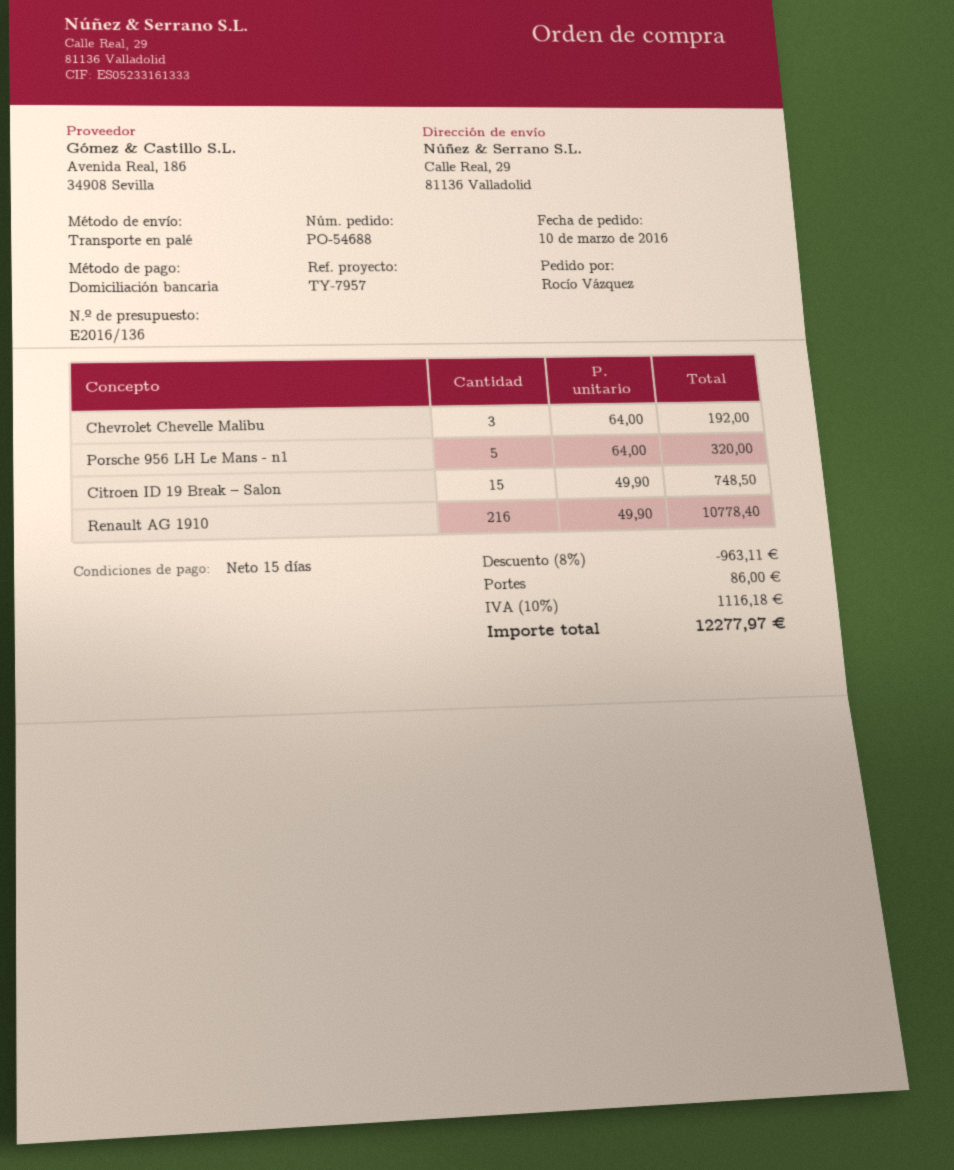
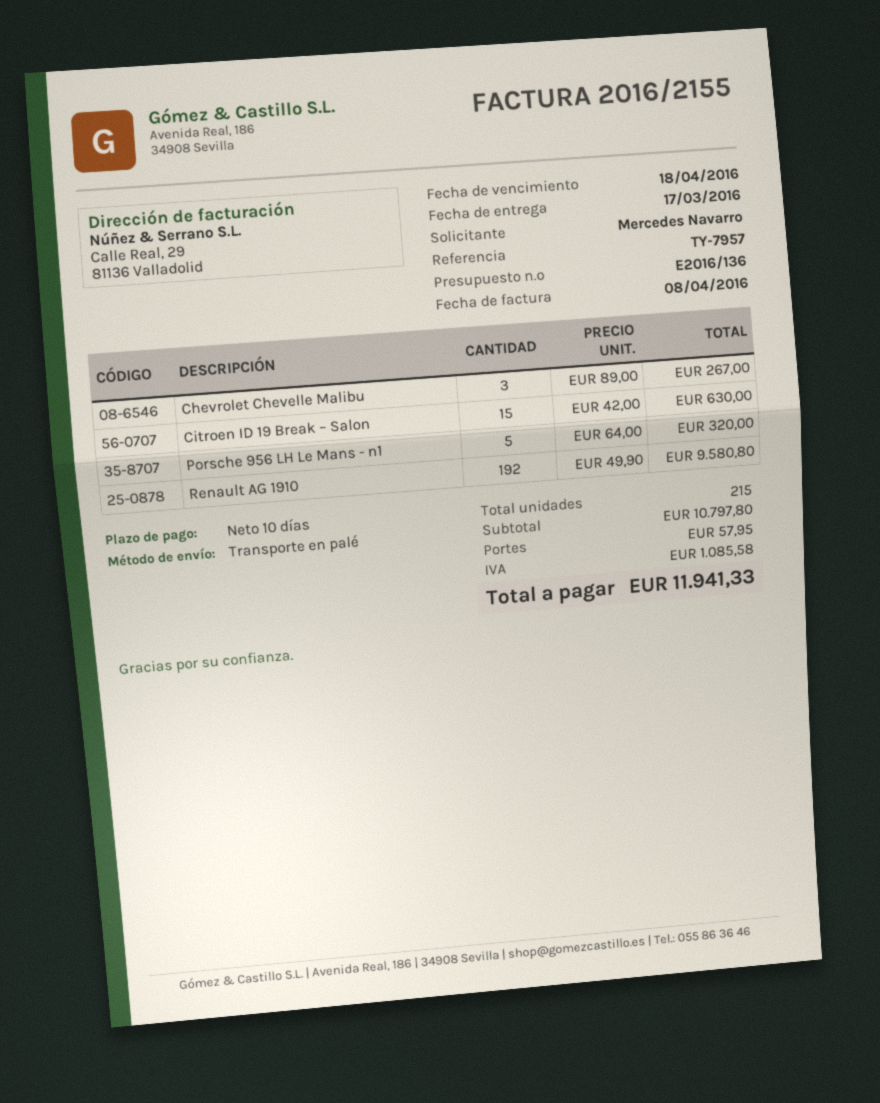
payment terms: 15 days -> 10 days
ordered by: Rocío Vázquez -> Mercedes Navarro
Chevrolet Chevelle Malibu: 3 x 64.00 = 192.00 -> 3 x 89.00 = 267.00
Citroen ID 19 Break – Salon: 15 x 49.90 = 748.50 -> 15 x 42.00 = 630.00
Renault AG 1910: 216 x 49.90 = 10778.40 -> 192 x 49.90 = 9580.80
discount: 8% = 963.11 -> none
shipping: 86.00 -> 57.95
tax: 1116.18 -> 1085.58
total: 12277.97 -> 11941.33

